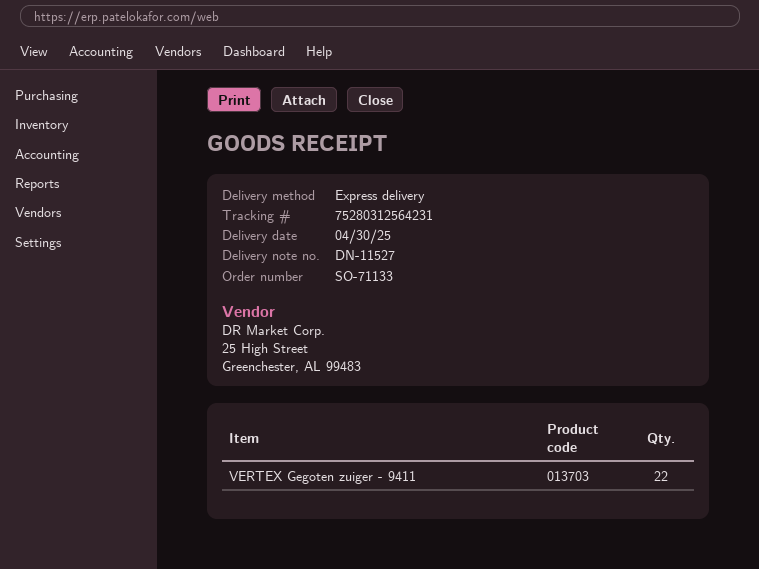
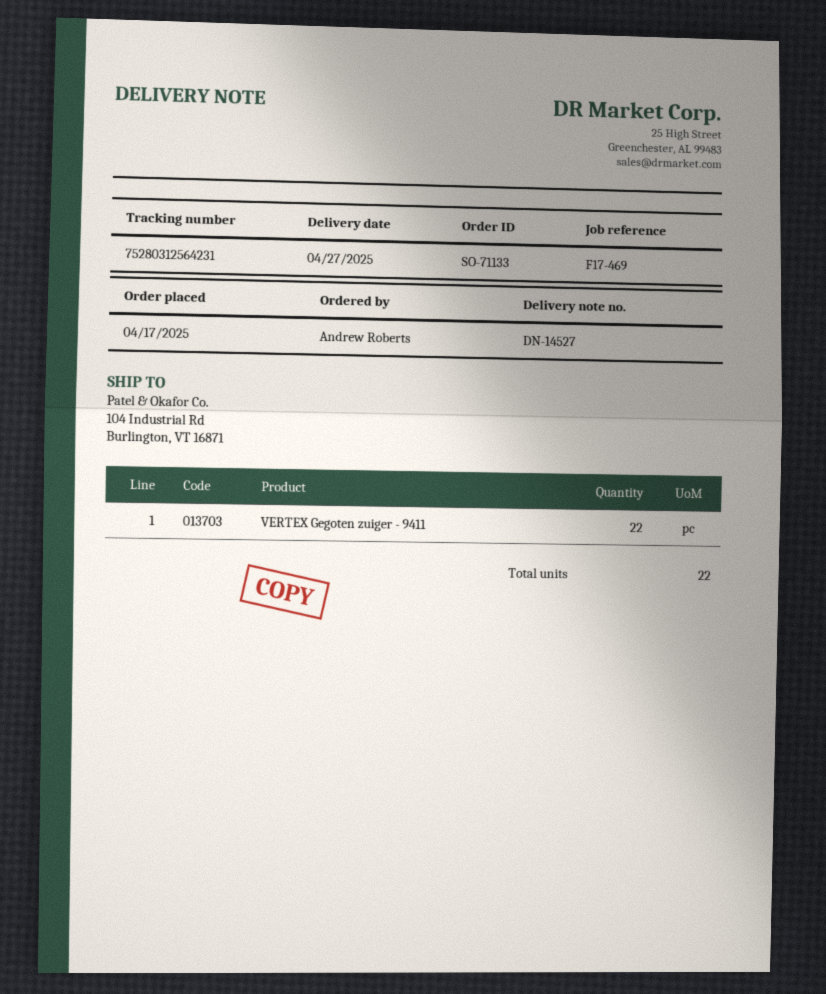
delivery note number: DN-11527 -> DN-14527
delivery date: 2025-04-30 -> 2025-04-27

